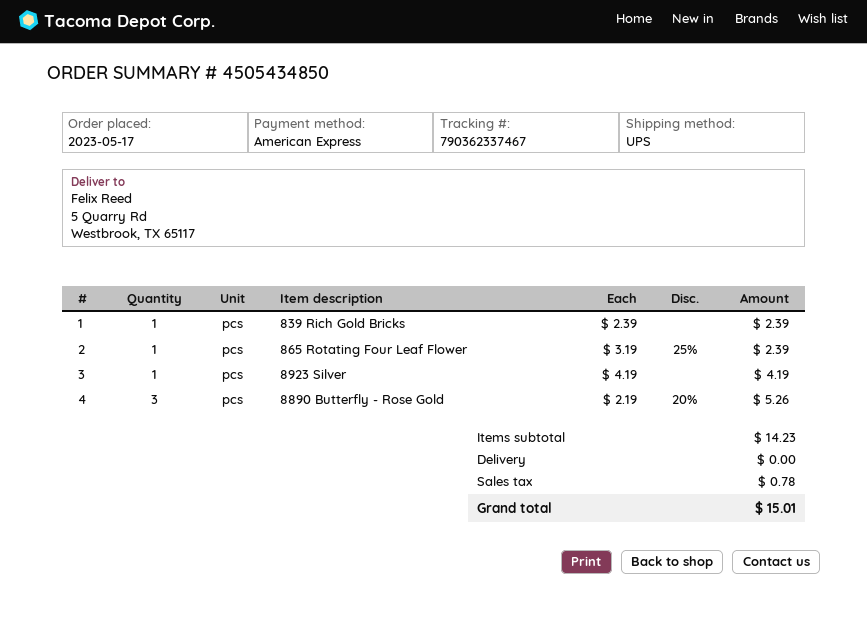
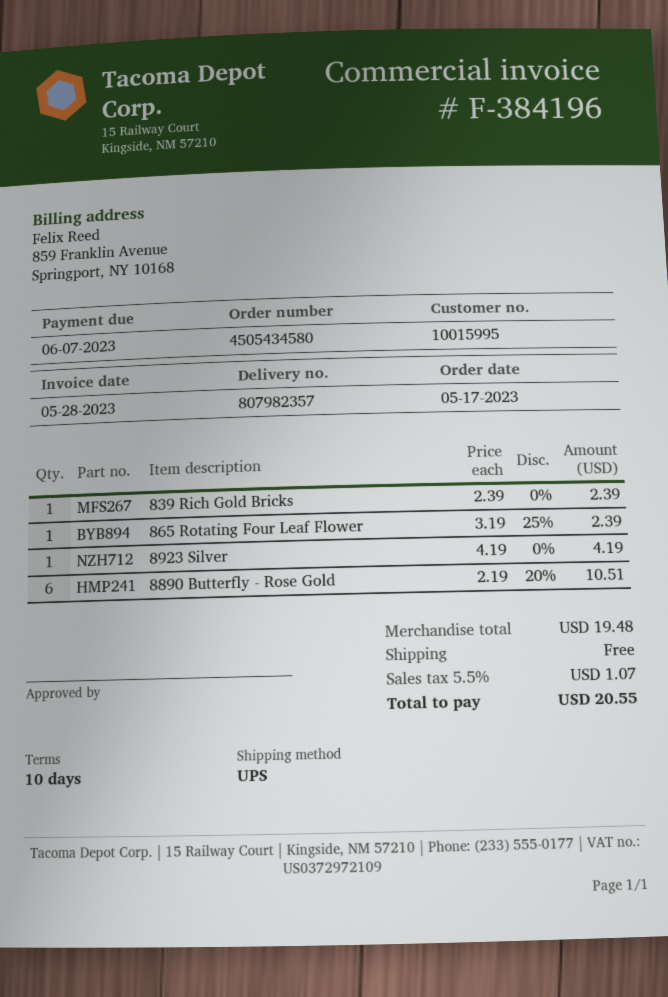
order number: 4505434850 -> 4505434580
8890 Butterfly - Rose Gold: 3 x 2.19 - 20% = 5.26 -> 6 x 2.19 - 20% = 10.51
subtotal: 14.23 -> 19.48
tax: 0.78 -> 1.07
total: 15.01 -> 20.55

